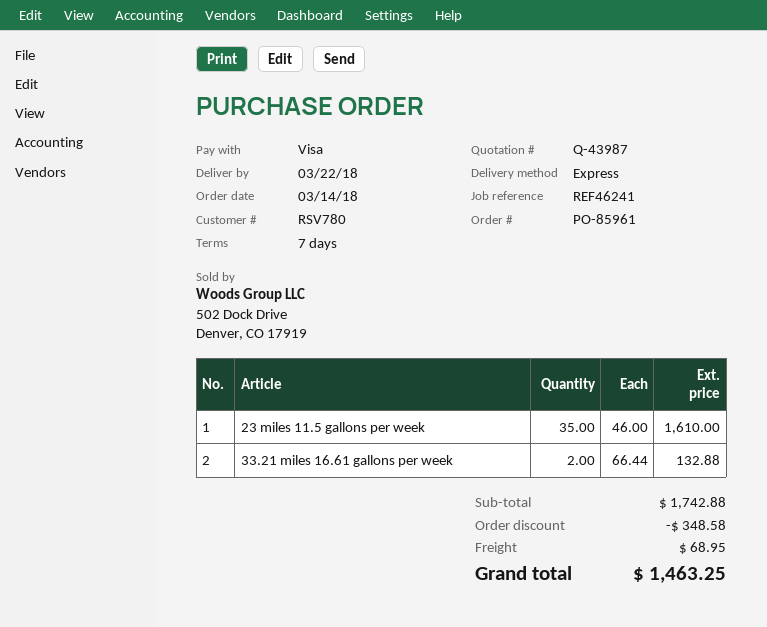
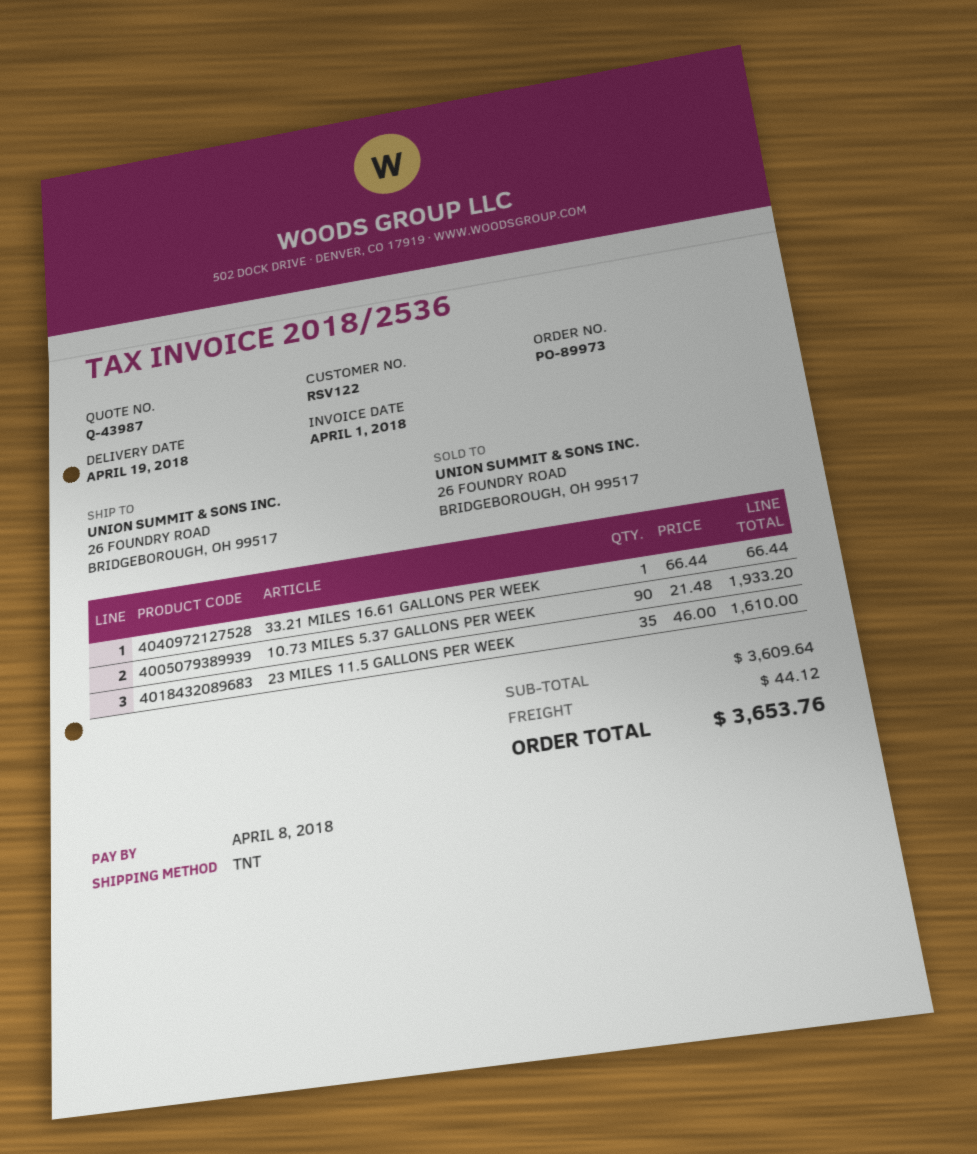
order number: PO-85961 -> PO-89973
delivery date: 2018-03-22 -> 2018-04-19
customer number: RSV780 -> RSV122
shipping method: express -> TNT
33.21 miles 16.61 gallons per week: 2 x 66.44 = 132.88 -> 1 x 66.44 = 66.44
10.73 MILES 5.37 GALLONS PER WEEK: none -> 90 x 21.48 = 1933.20
subtotal: 1742.88 -> 3609.64
discount: 348.58 -> none
shipping: 68.95 -> 44.12
total: 1463.25 -> 3653.76

